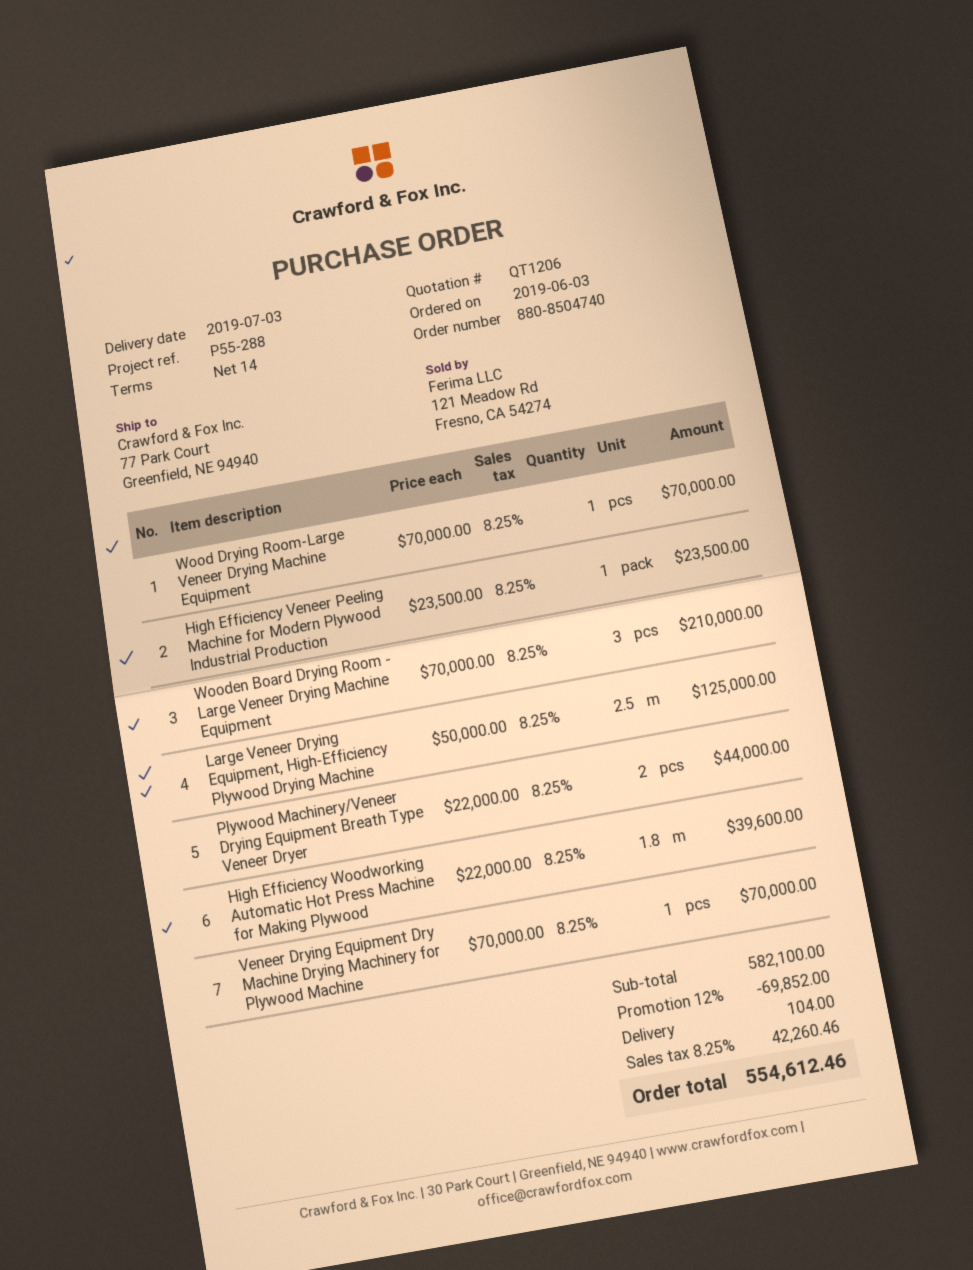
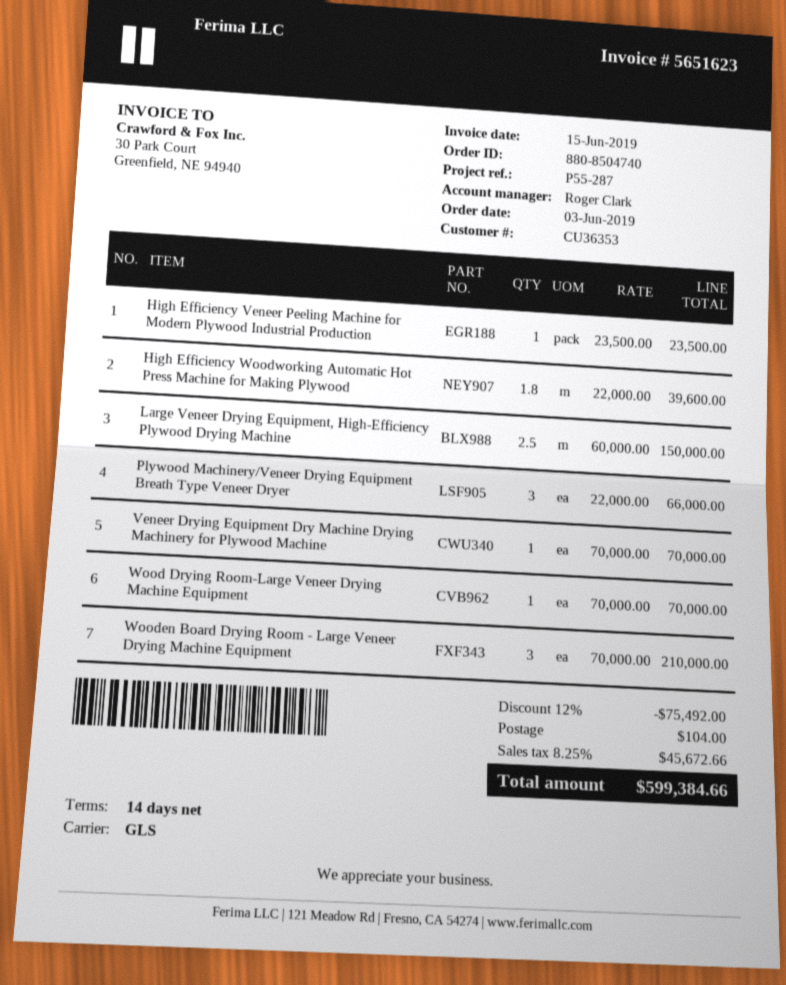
reference: P55-288 -> P55-287
Large Veneer Drying Equipment, High-Efficiency Plywood Drying Machine: 2.5 x 50000.00 = 125000.00 -> 2.5 x 60000.00 = 150000.00
Plywood Machinery/Veneer Drying Equipment Breath Type Veneer Dryer: 2 x 22000.00 = 44000.00 -> 3 x 22000.00 = 66000.00
discount: 12% = 69852.00 -> 12% = 75492.00
tax: 8.25% = 42260.46 -> 8.25% = 45672.66
total: 554612.46 -> 599384.66

